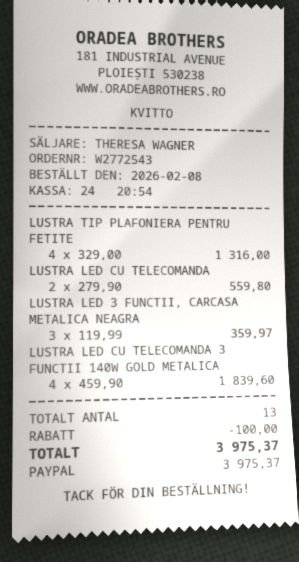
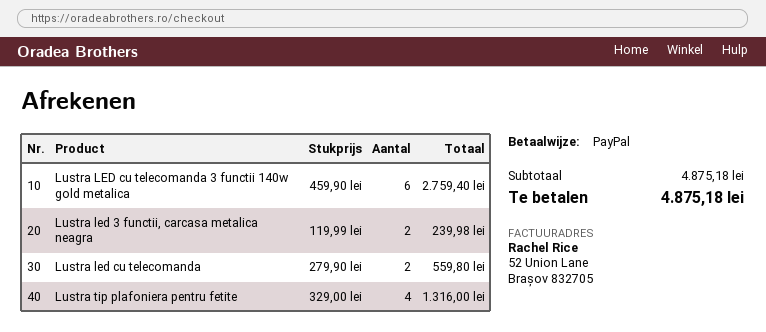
LUSTRA LED 3 FUNCTII, CARCASA METALICA NEAGRA: 3 x 119.99 = 359.97 -> 2 x 119.99 = 239.98
LUSTRA LED CU TELECOMANDA 3 FUNCTII 140W GOLD METALICA: 4 x 459.90 = 1839.60 -> 6 x 459.90 = 2759.40
discount: 100.00 -> none
total: 3975.37 -> 4875.18

